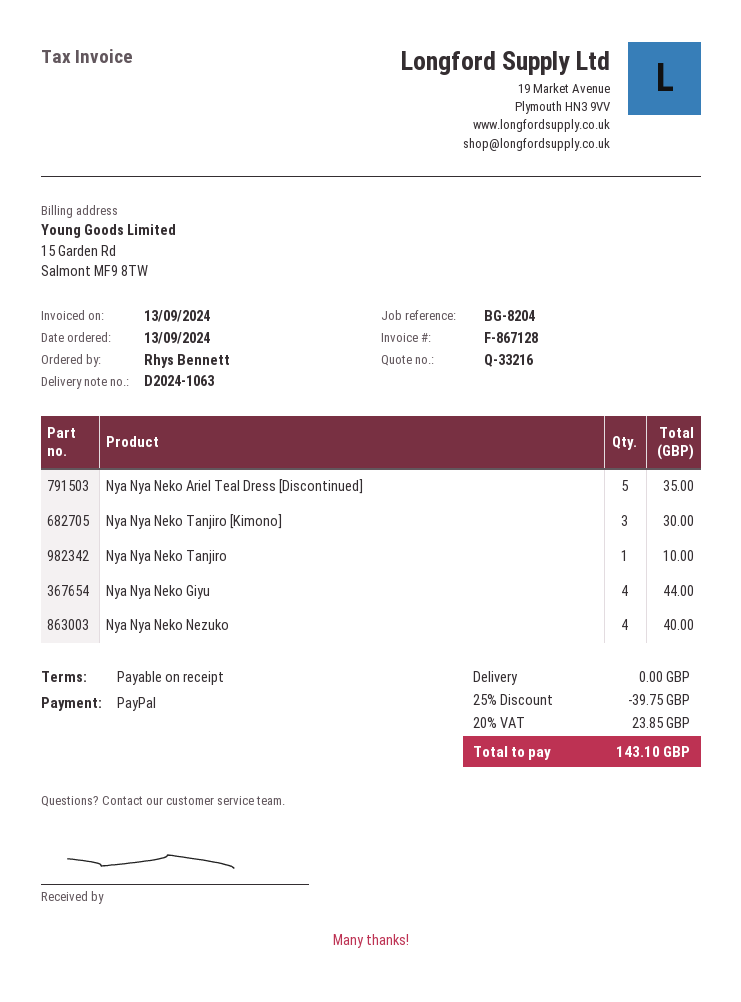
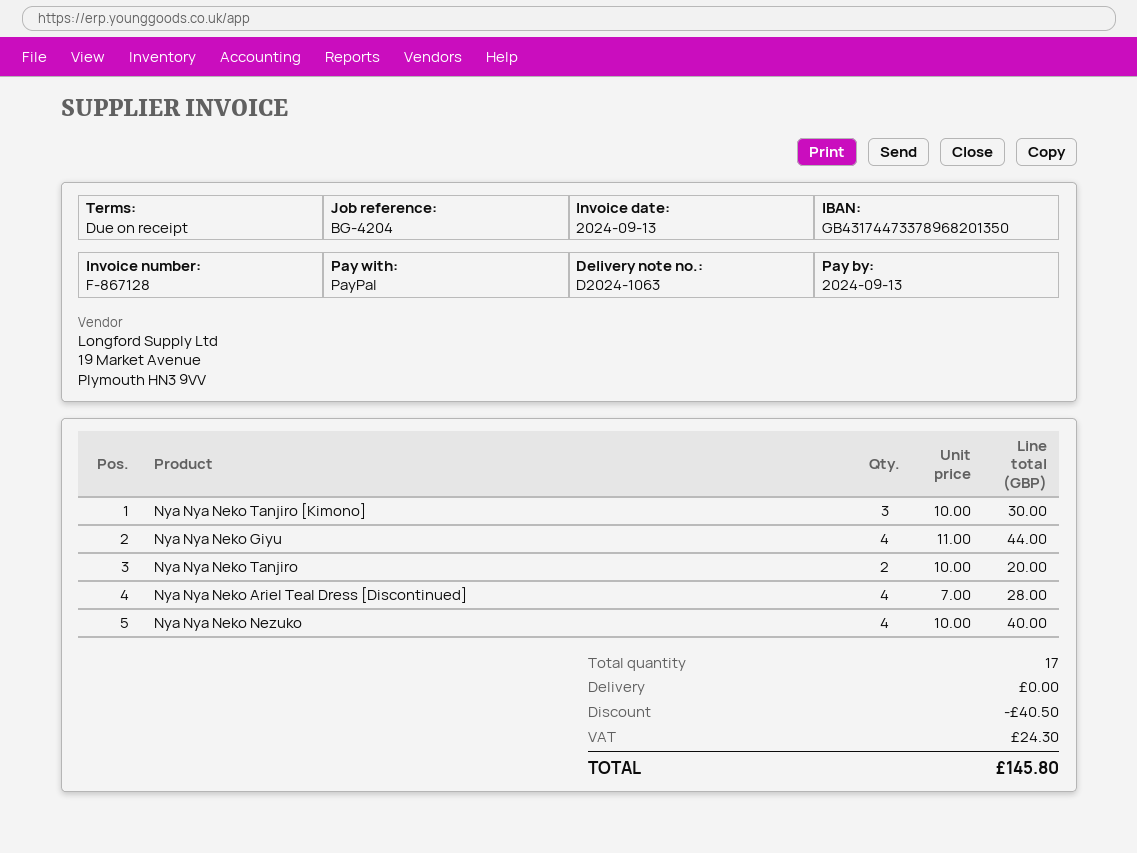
reference: BG-8204 -> BG-4204
Nya Nya Neko Ariel Teal Dress [Discontinued]: 5 for 35.00 -> 4 for 28.00
Nya Nya Neko Tanjiro: 1 for 10.00 -> 2 for 20.00
discount: 39.75 -> 40.50
tax: 23.85 -> 24.30
total: 143.10 -> 145.80

